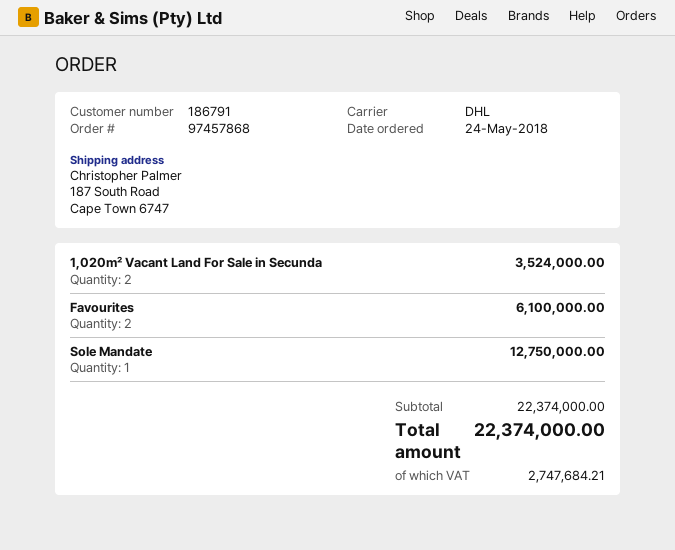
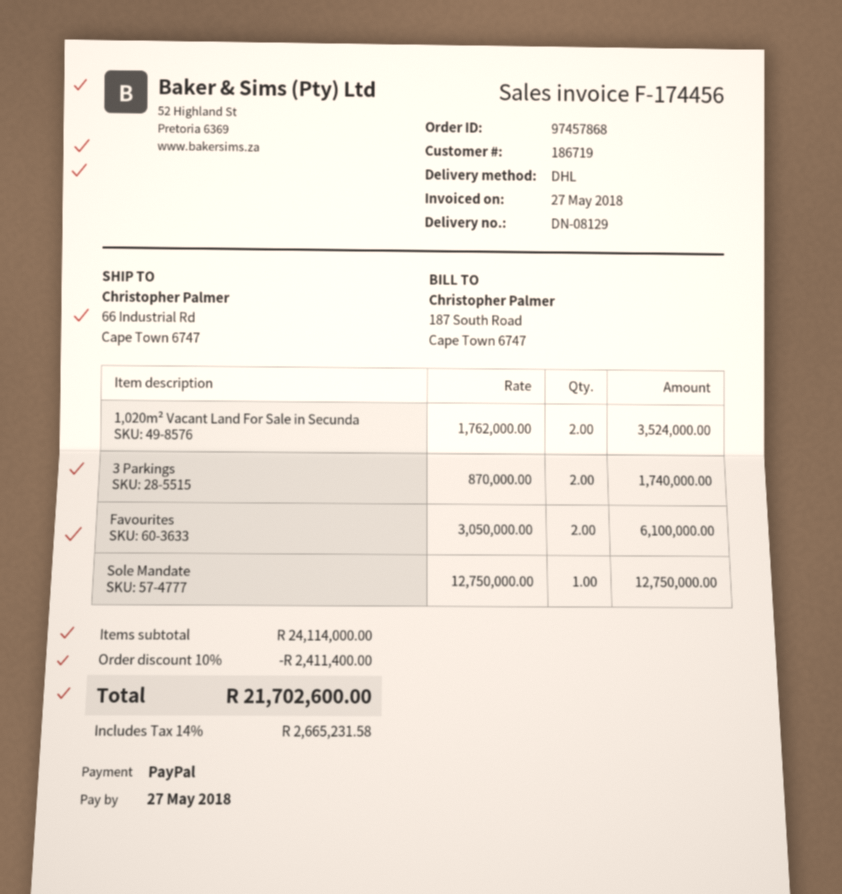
customer number: 186791 -> 186719
ship to: 187 South Road, Cape Town 6747 -> 66 Industrial Rd, Cape Town 6747
3 Parkings: none -> 2 for 1740000.00
subtotal: 22374000.00 -> 24114000.00
discount: none -> 10% = 2411400.00
tax: 2747684.21 -> 2665231.58
total: 22374000.00 -> 21702600.00

